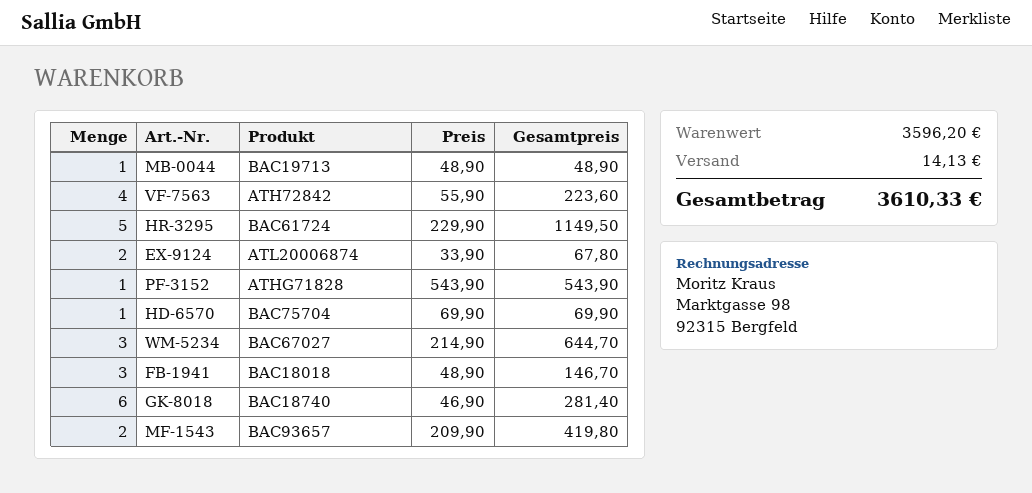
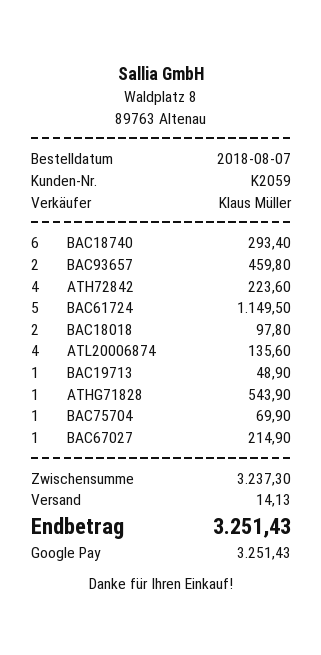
ATL20006874: 2 for 67.80 -> 4 for 135.60
BAC67027: 3 for 644.70 -> 1 for 214.90
BAC18018: 3 for 146.70 -> 2 for 97.80
BAC18740: 6 for 281.40 -> 6 for 293.40
BAC93657: 2 for 419.80 -> 2 for 459.80
subtotal: 3596.20 -> 3237.30
total: 3610.33 -> 3251.43

